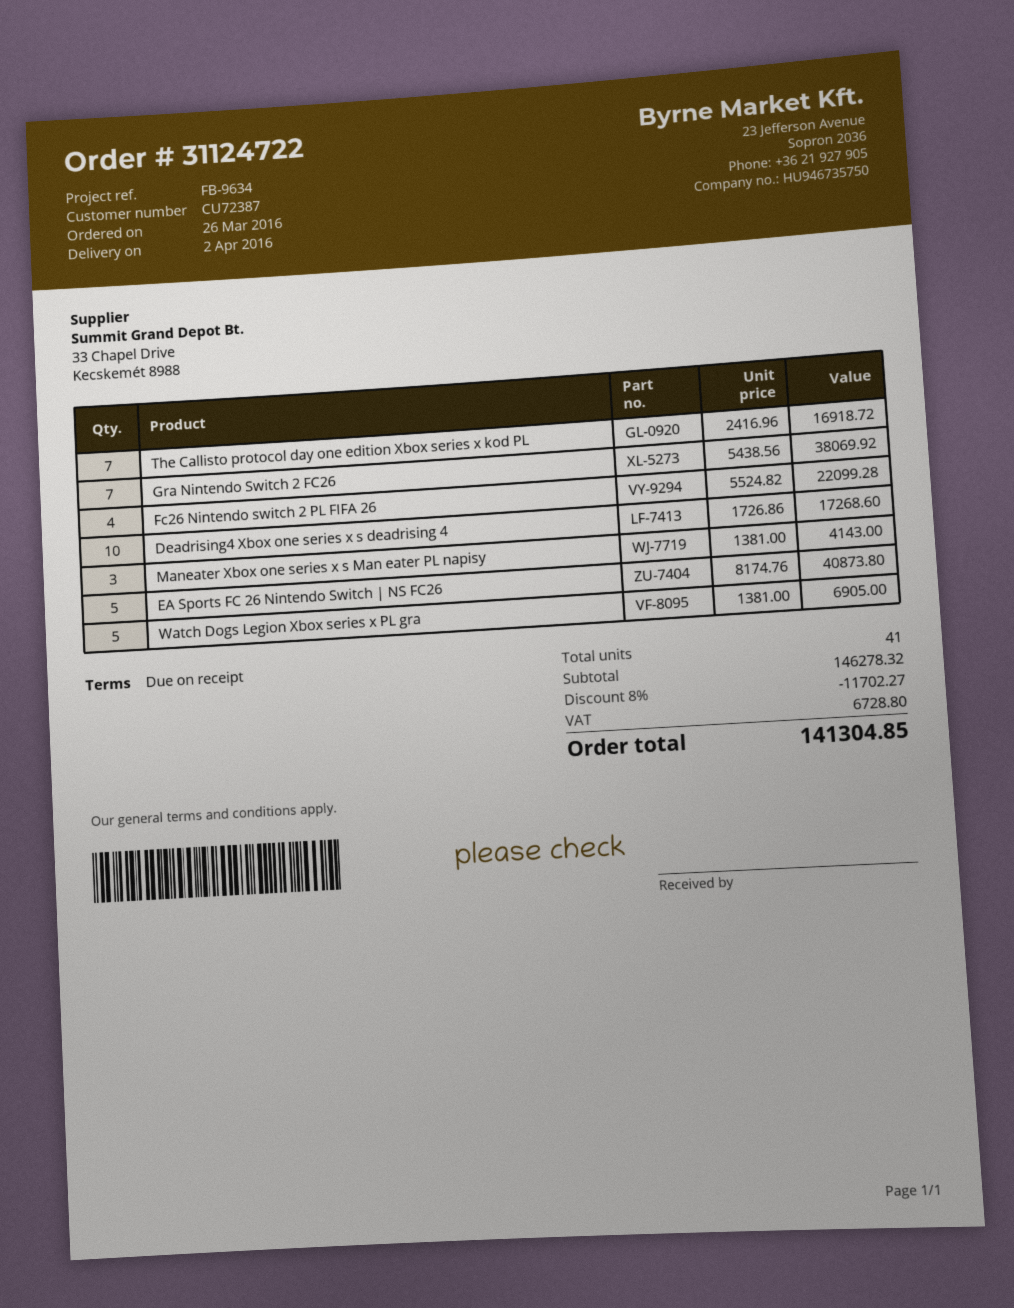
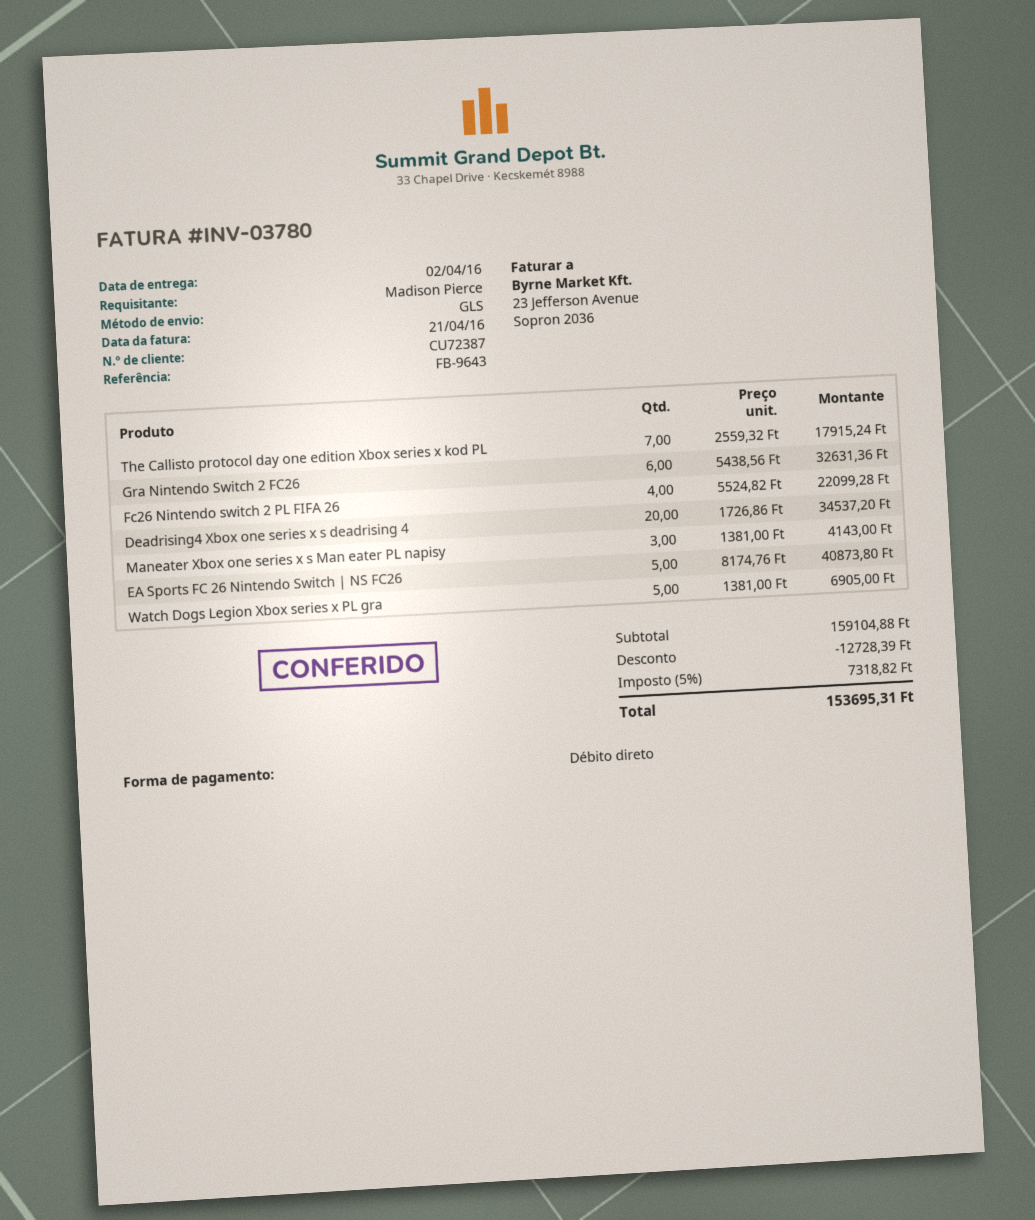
reference: FB-9634 -> FB-9643
The Callisto protocol day one edition Xbox series x kod PL: 7 x 2416.96 = 16918.72 -> 7 x 2559.32 = 17915.24
Gra Nintendo Switch 2 FC26: 7 x 5438.56 = 38069.92 -> 6 x 5438.56 = 32631.36
Deadrising4 Xbox one series x s deadrising 4: 10 x 1726.86 = 17268.60 -> 20 x 1726.86 = 34537.20
subtotal: 146278.32 -> 159104.88
discount: 11702.27 -> 12728.39
tax: 6728.80 -> 7318.82
total: 141304.85 -> 153695.31

